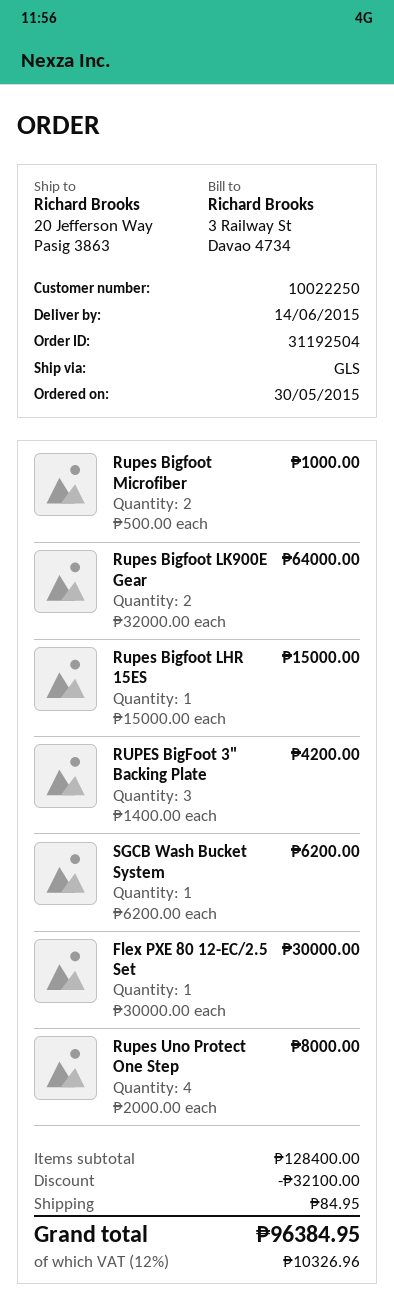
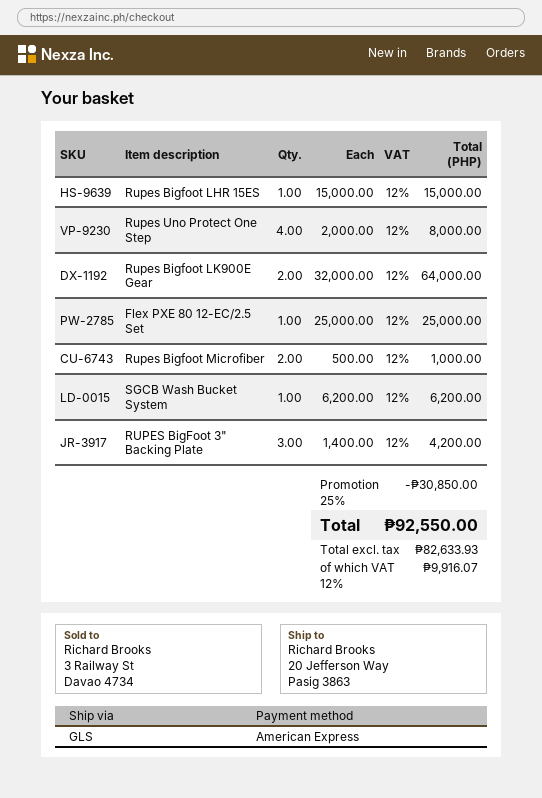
Flex PXE 80 12-EC/2.5 Set: 1 x 30000.00 = 30000.00 -> 1 x 25000.00 = 25000.00
discount: 32100.00 -> 30850.00
shipping: 84.95 -> none
tax: 12% = 10326.96 -> 12% = 9916.07
total: 96384.95 -> 92550.00

